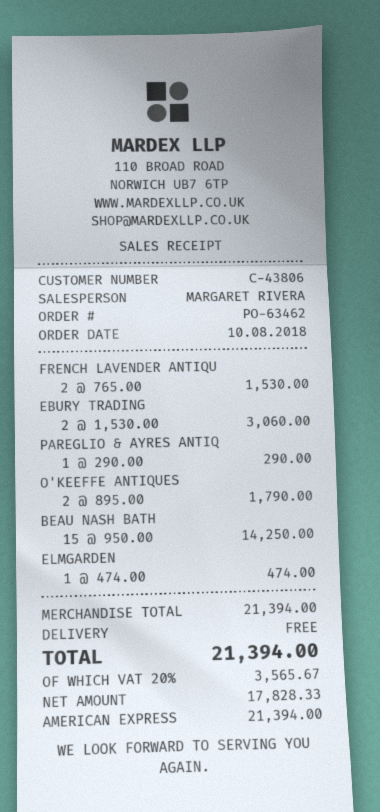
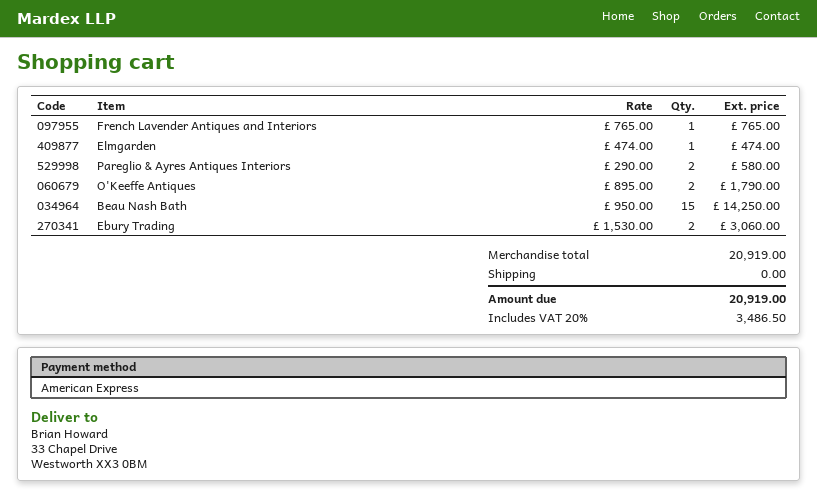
FRENCH LAVENDER ANTIQU: 2 x 765.00 = 1530.00 -> 1 x 765.00 = 765.00
PAREGLIO & AYRES ANTIQ: 1 x 290.00 = 290.00 -> 2 x 290.00 = 580.00
subtotal: 21394.00 -> 20919.00
tax: 20% = 3565.67 -> 20% = 3486.50
total: 21394.00 -> 20919.00

